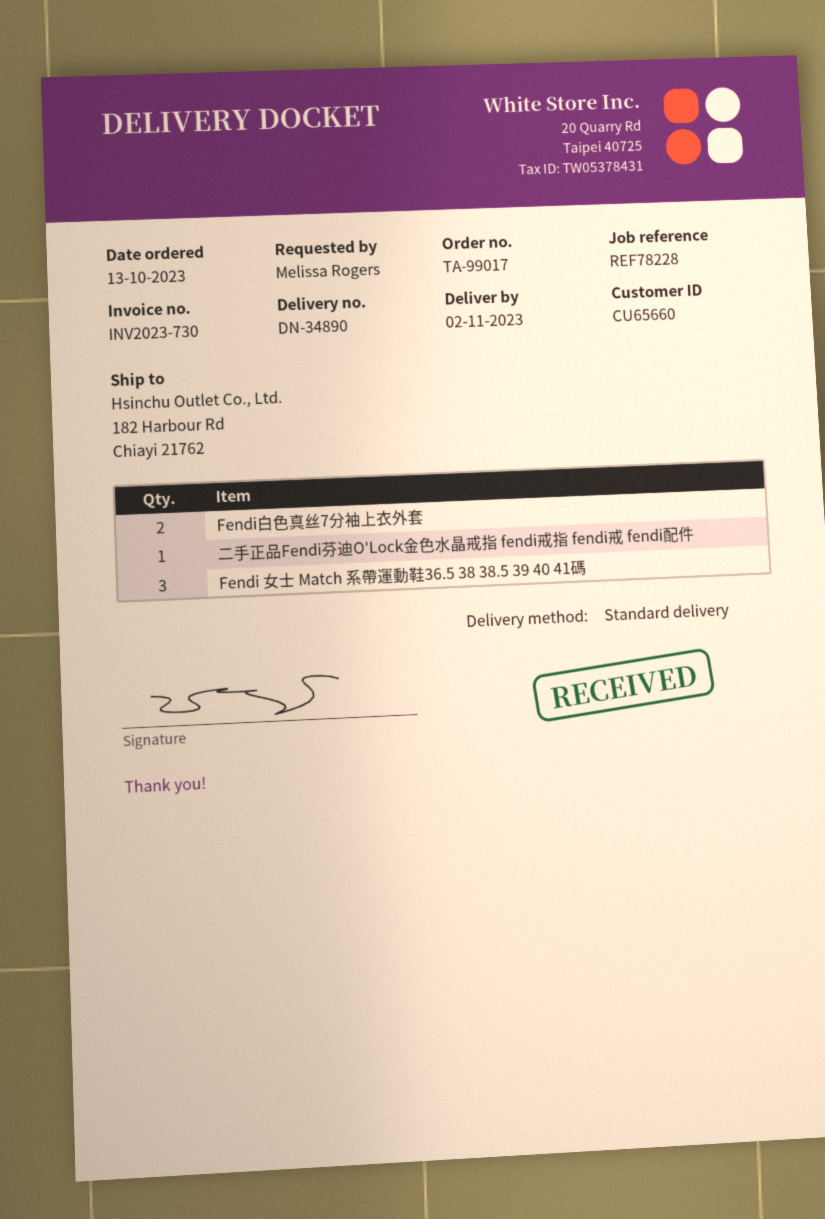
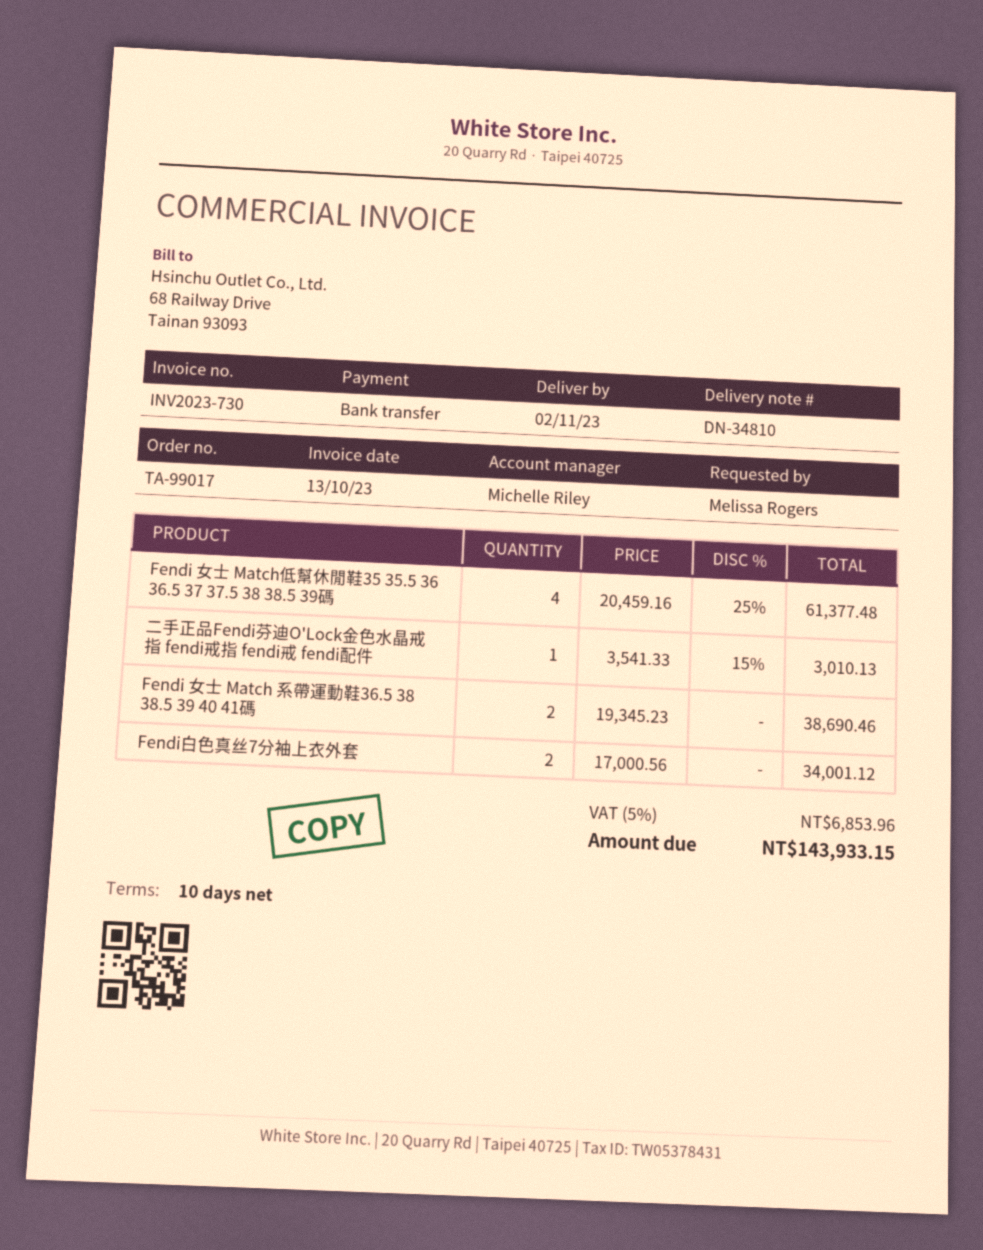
delivery note number: DN-34890 -> DN-34810
Fendi 女士 Match 系帶運動鞋36.5 38 38.5 39 40 41碼: 3 -> 2
Fendi 女士 Match低幫休閒鞋35 35.5 36 36.5 37 37.5 38 38.5 39碼: none -> 4

